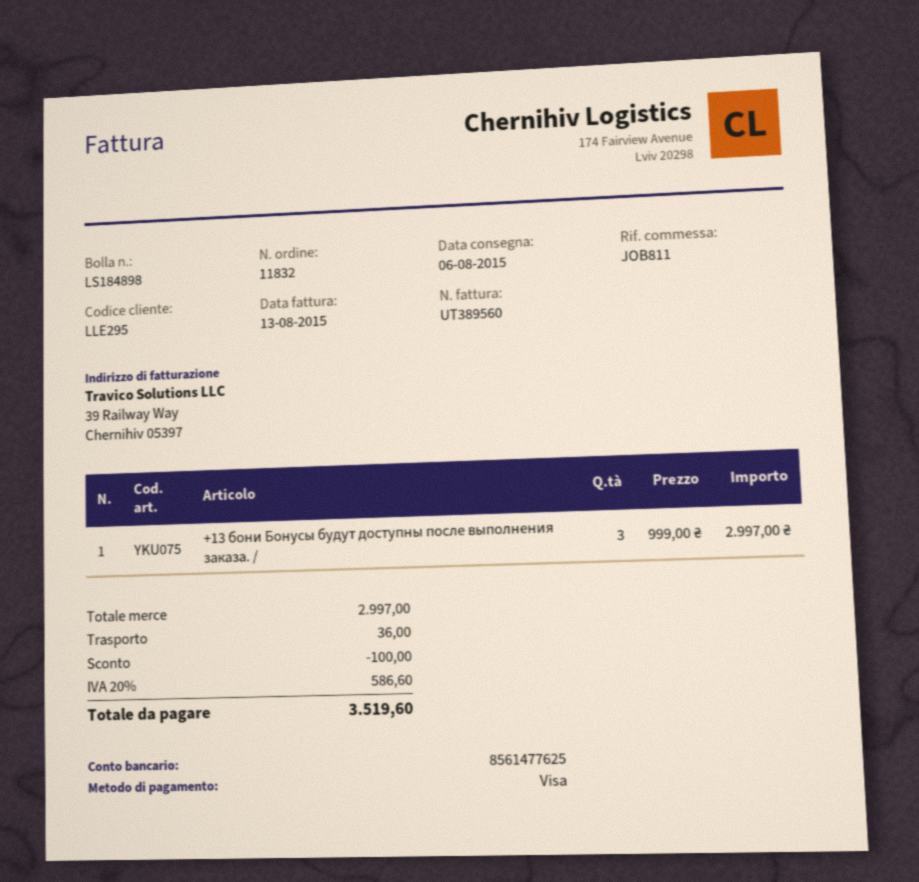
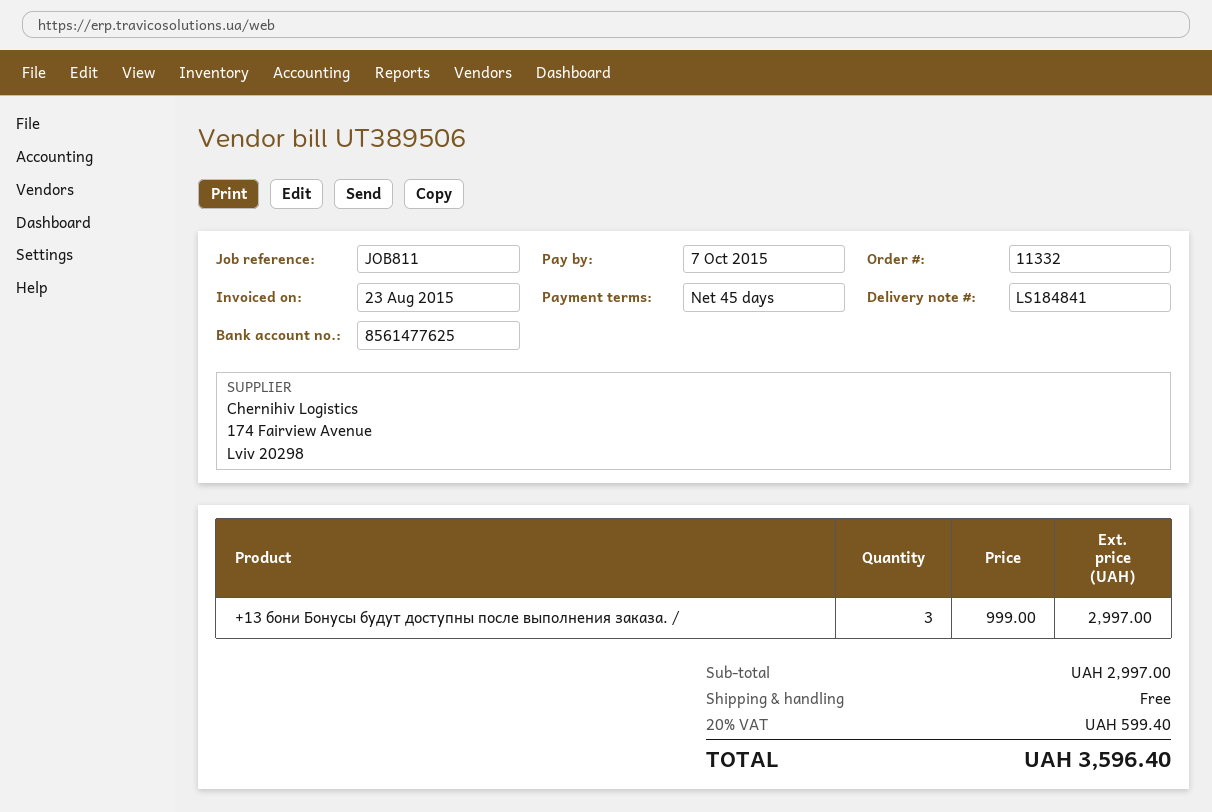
order number: 11832 -> 11332
delivery note number: LS184898 -> LS184841
invoice number: UT389560 -> UT389506
invoice date: 2015-08-13 -> 2015-08-23
discount: 100.00 -> none
shipping: 36.00 -> 0.00
tax: 20% = 586.60 -> 20% = 599.40
total: 3519.60 -> 3596.40

